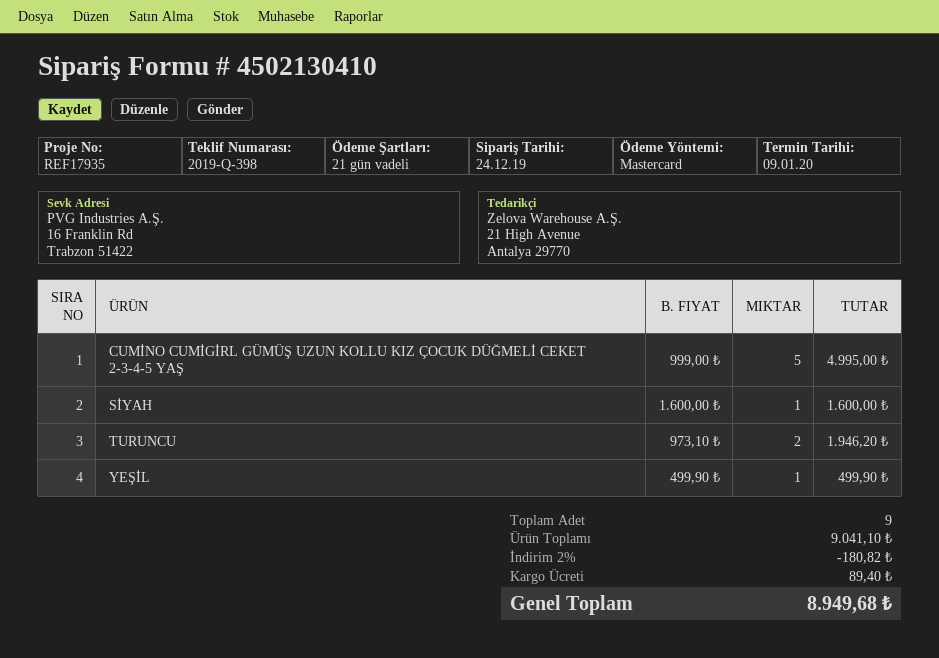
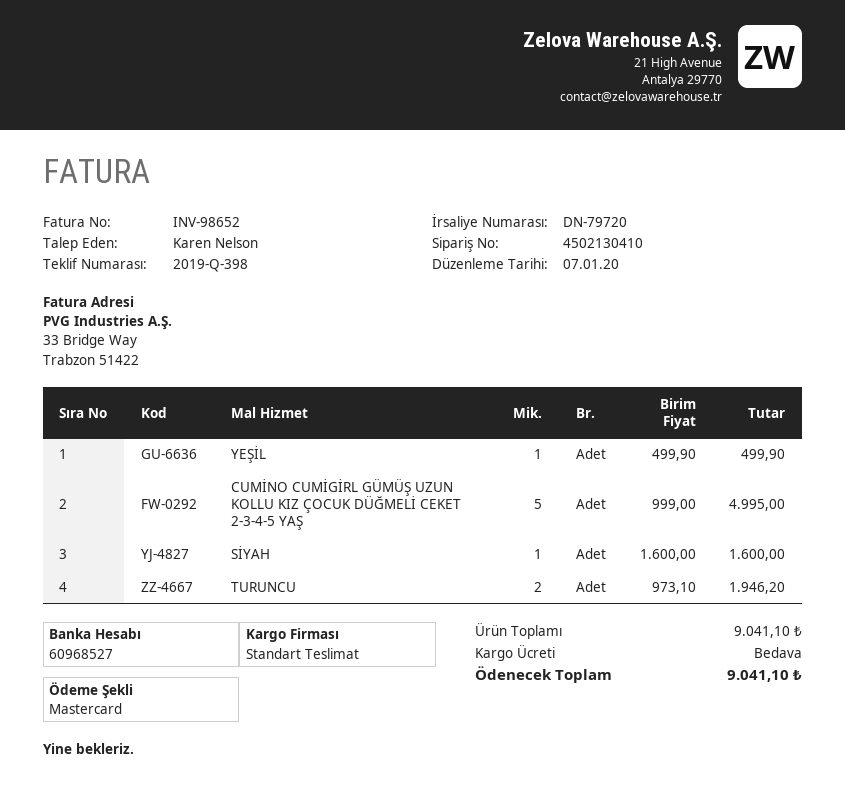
discount: 2% = 180.82 -> none
shipping: 89.40 -> 0.00
total: 8949.68 -> 9041.10

